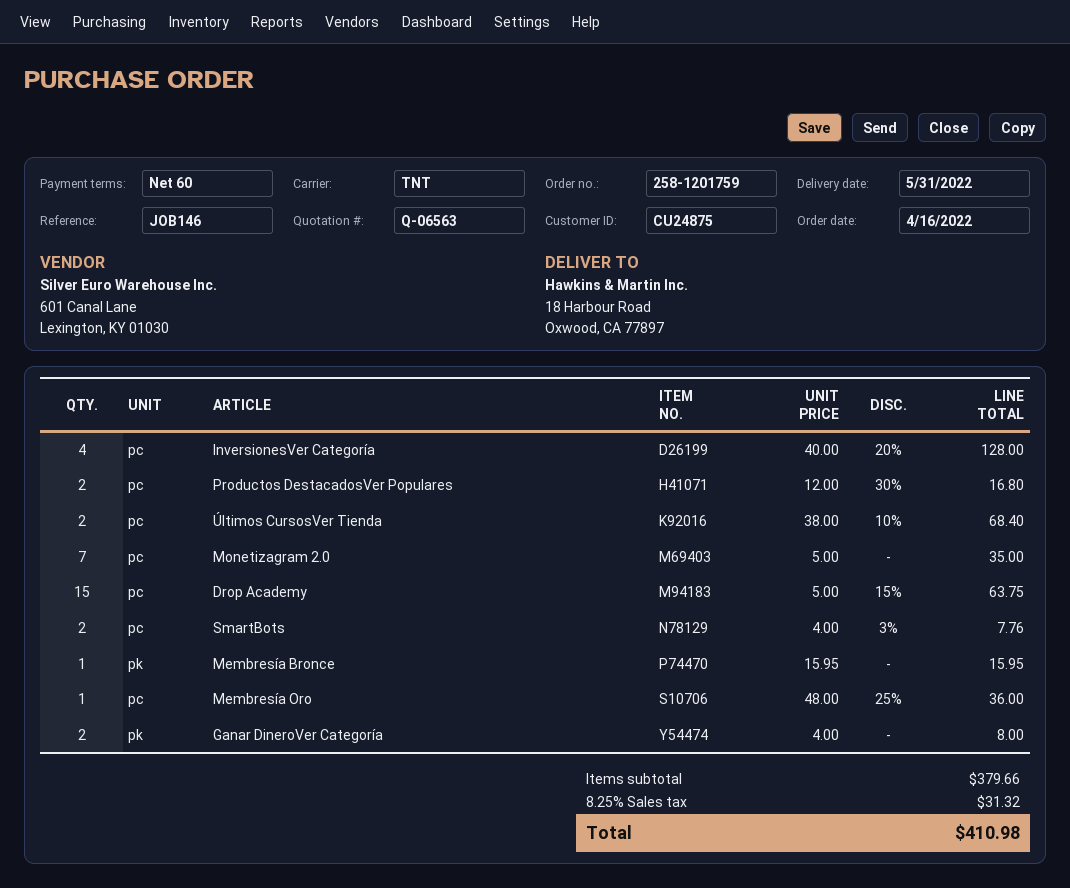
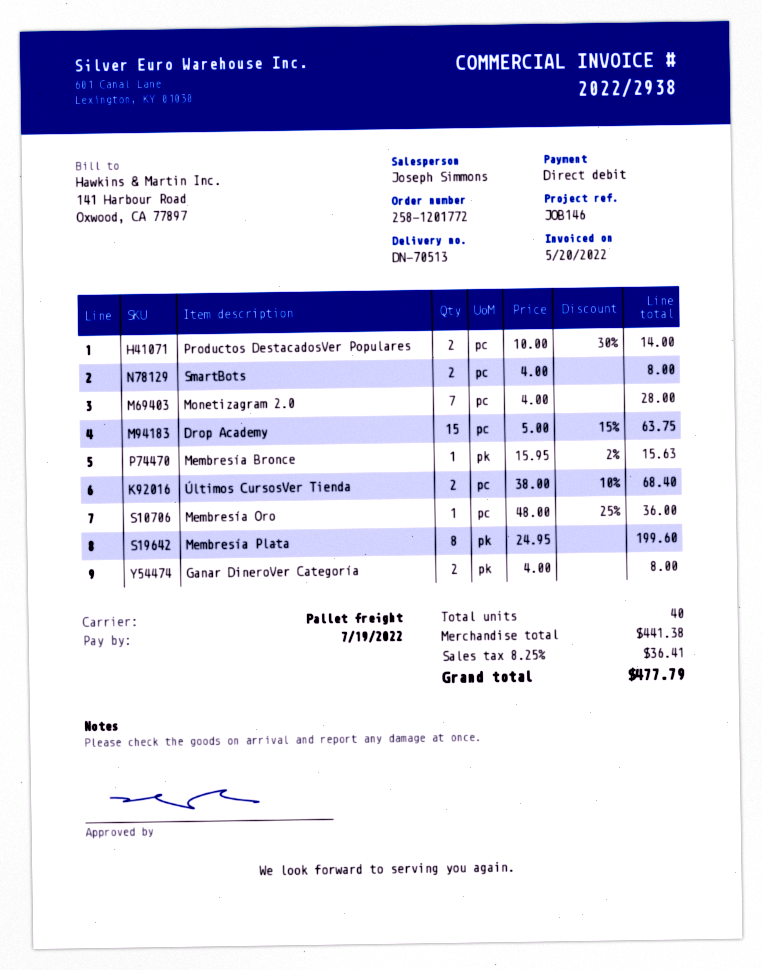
order number: 258-1201759 -> 258-1201772
shipping method: TNT -> pallet freight
InversionesVer Categoría: 4 x 40.00 - 20% = 128.00 -> none
Productos DestacadosVer Populares: 2 x 12.00 - 30% = 16.80 -> 2 x 10.00 - 30% = 14.00
Monetizagram 2.0: 7 x 5.00 = 35.00 -> 7 x 4.00 = 28.00
SmartBots: 2 x 4.00 - 3% = 7.76 -> 2 x 4.00 = 8.00
Membresía Bronce: 1 x 15.95 = 15.95 -> 1 x 15.95 - 2% = 15.63
Membresía Plata: none -> 8 x 24.95 = 199.60
subtotal: 379.66 -> 441.38
tax: 8.25% = 31.32 -> 8.25% = 36.41
total: 410.98 -> 477.79

